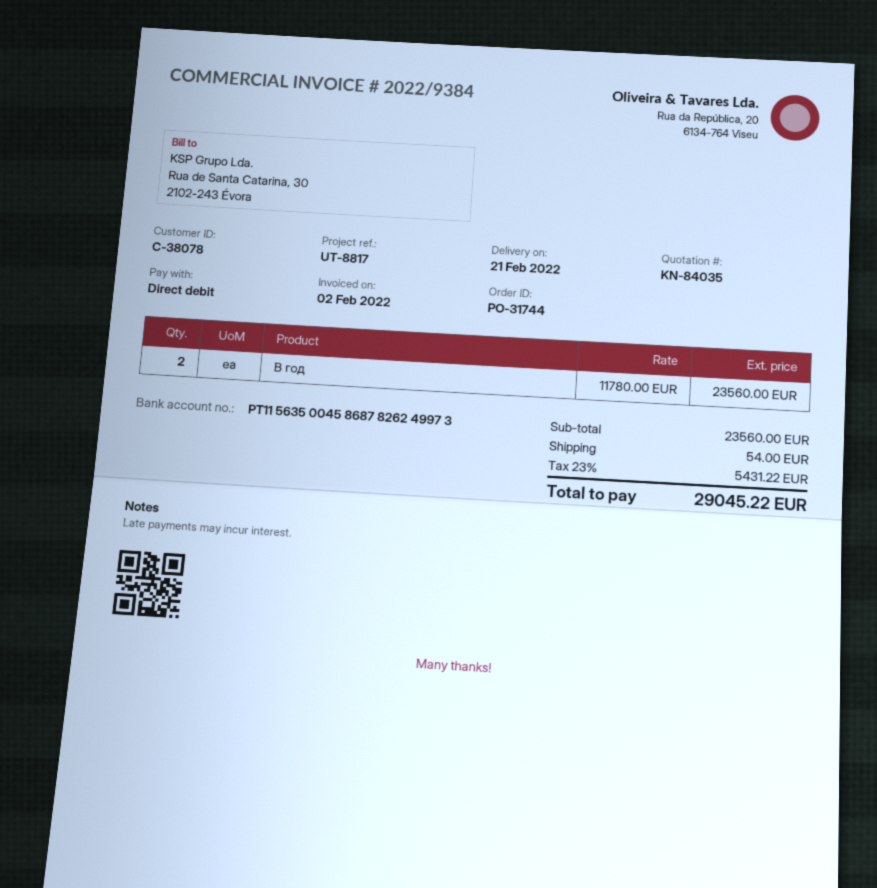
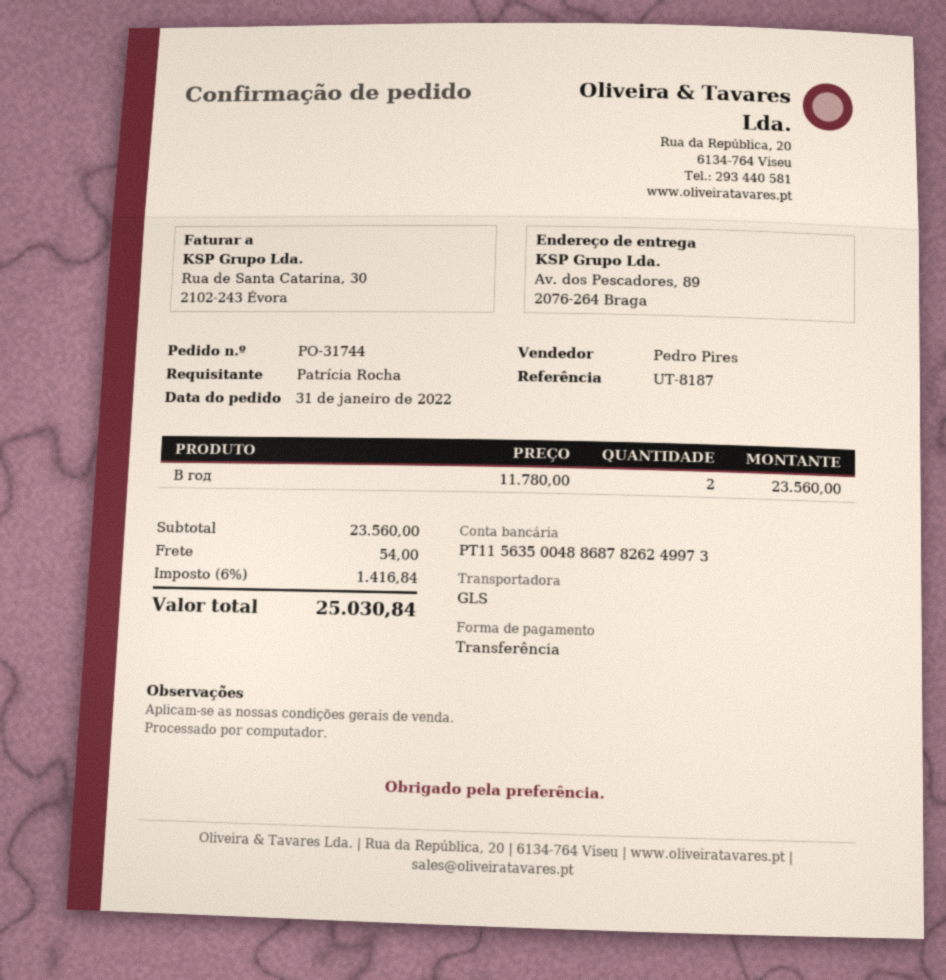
reference: UT-8817 -> UT-8187
payment method: direct debit -> bank transfer
bank account: PT11563500458687826249973 -> PT11563500488687826249973
tax: 23% = 5431.22 -> 6% = 1416.84
total: 29045.22 -> 25030.84

